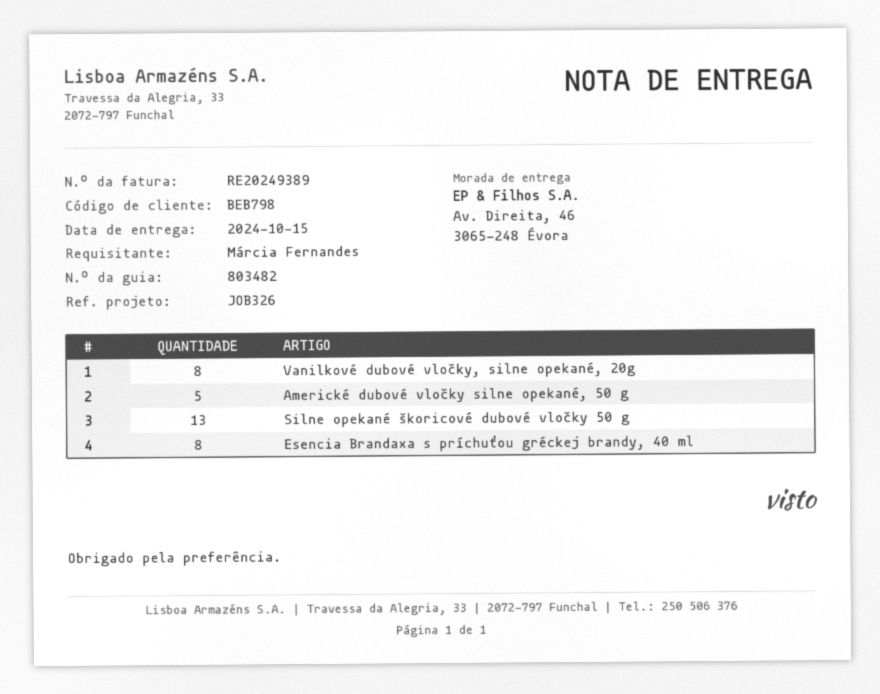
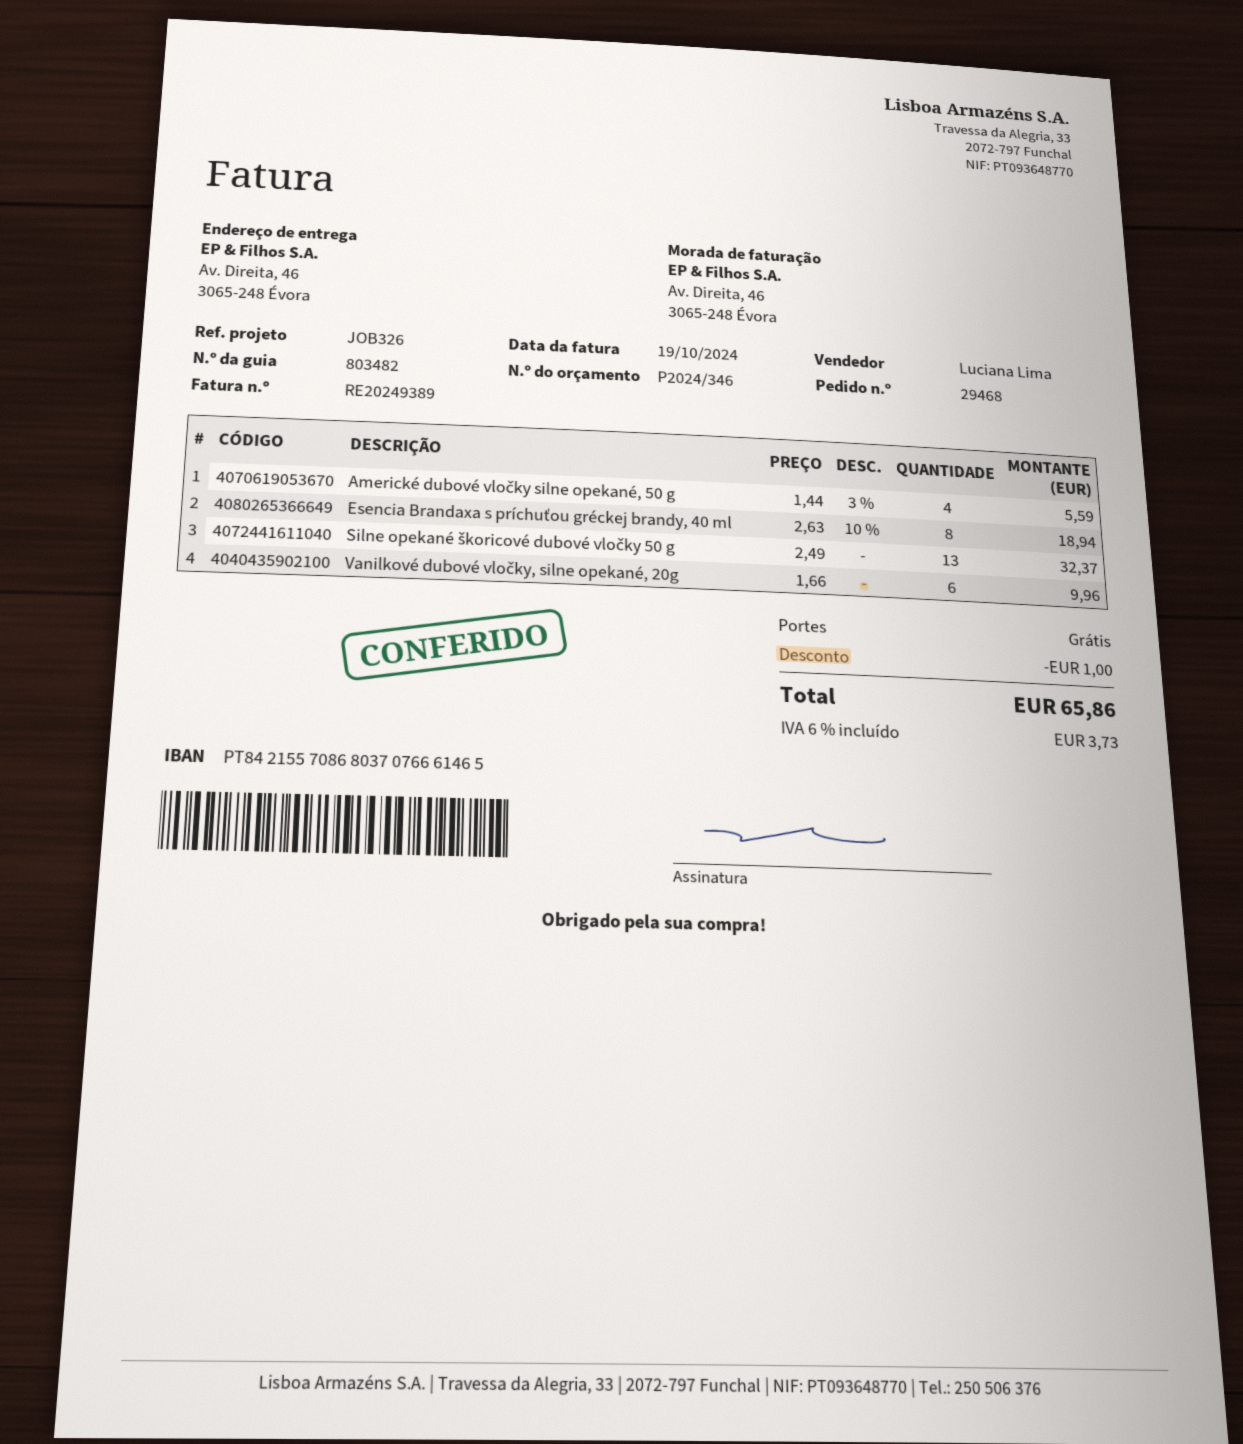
Vanilkové dubové vločky, silne opekané, 20g: 8 -> 6
Americké dubové vločky silne opekané, 50 g: 5 -> 4

